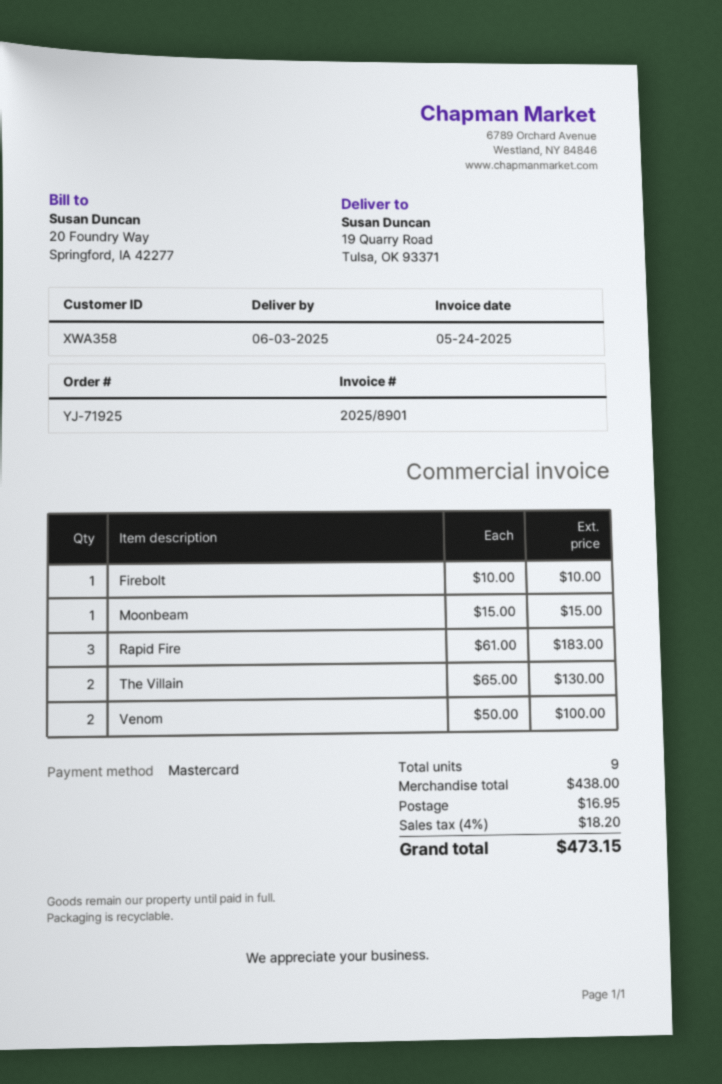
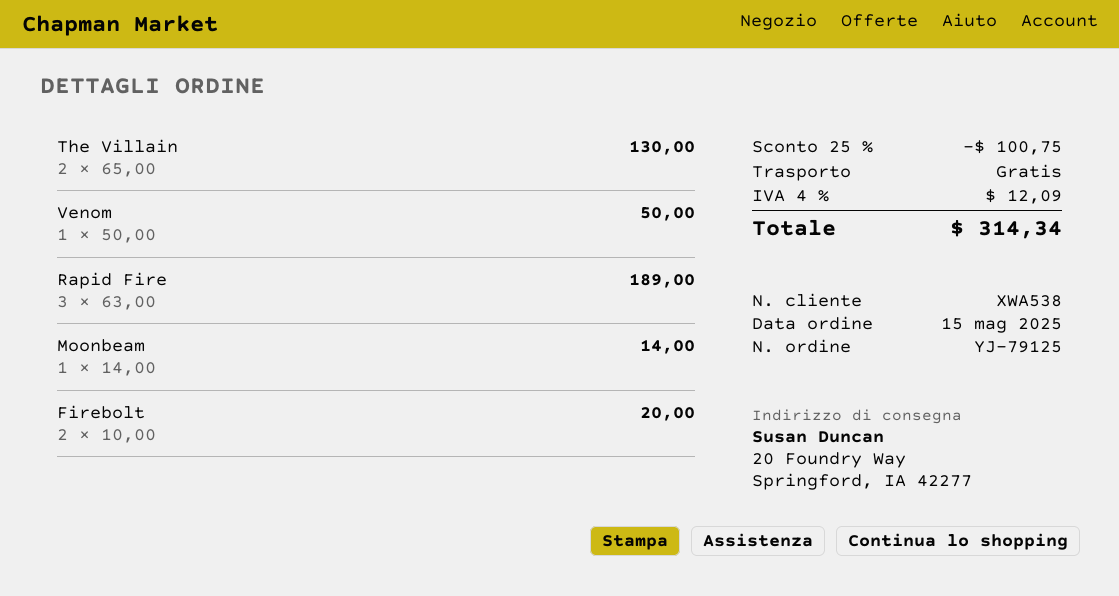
order number: YJ-71925 -> YJ-79125
customer number: XWA358 -> XWA538
ship to: 19 Quarry Road, Tulsa, OK 93371 -> 20 Foundry Way, Springford, IA 42277
Firebolt: 1 x 10.00 = 10.00 -> 2 x 10.00 = 20.00
Moonbeam: 1 x 15.00 = 15.00 -> 1 x 14.00 = 14.00
Rapid Fire: 3 x 61.00 = 183.00 -> 3 x 63.00 = 189.00
Venom: 2 x 50.00 = 100.00 -> 1 x 50.00 = 50.00
discount: none -> 25% = 100.75
shipping: 16.95 -> 0.00
tax: 4% = 18.20 -> 4% = 12.09
total: 473.15 -> 314.34

